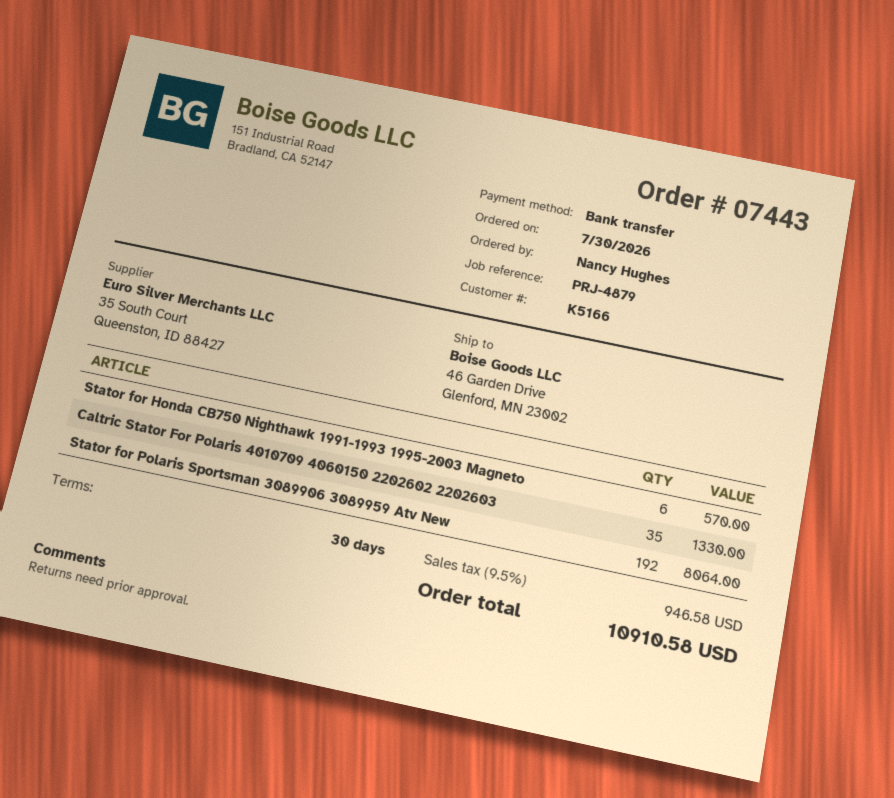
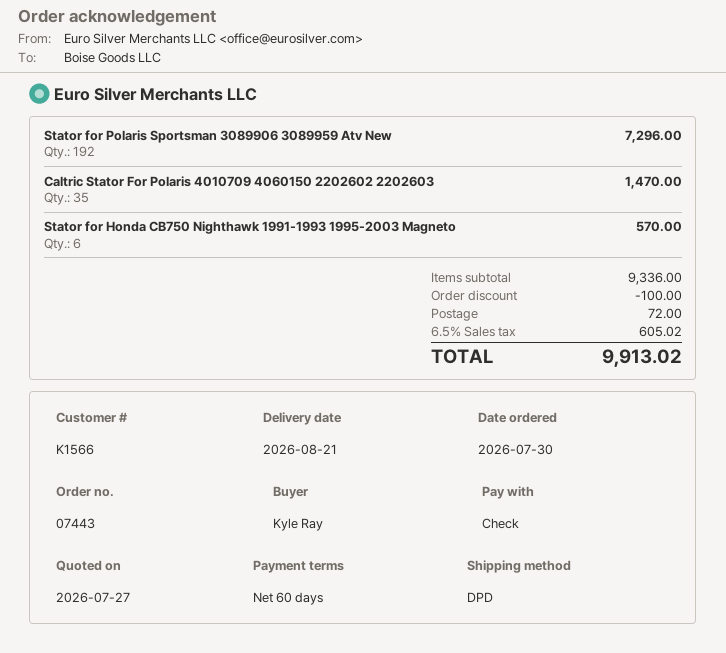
payment terms: 30 days -> 60 days
customer number: K5166 -> K1566
ordered by: Nancy Hughes -> Kyle Ray
payment method: bank transfer -> cheque
Caltric Stator For Polaris 4010709 4060150 2202602 2202603: 35 for 1330.00 -> 35 for 1470.00
Stator for Polaris Sportsman 3089906 3089959 Atv New: 192 for 8064.00 -> 192 for 7296.00
discount: none -> 100.00
shipping: none -> 72.00
tax: 9.5% = 946.58 -> 6.5% = 605.02
total: 10910.58 -> 9913.02

